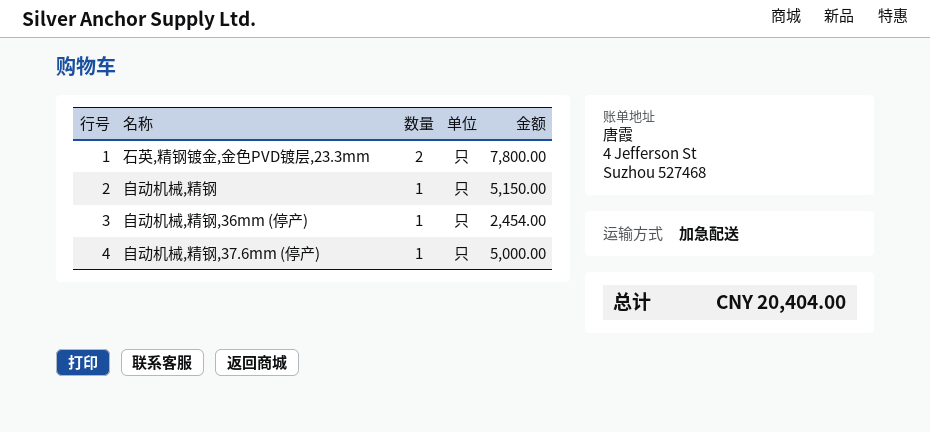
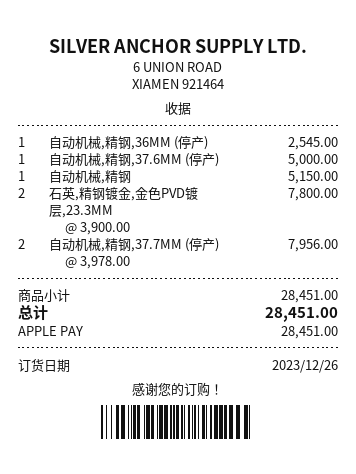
自动机械,精钢,36mm (停产): 1 for 2454.00 -> 1 for 2545.00
自动机械,精钢,37.7MM (停产): none -> 2 for 7956.00
total: 20404.00 -> 28451.00

